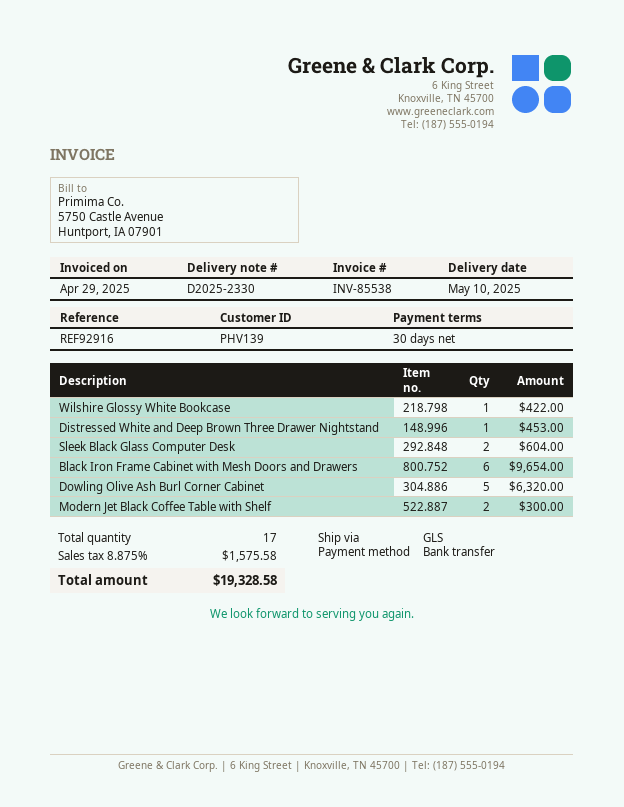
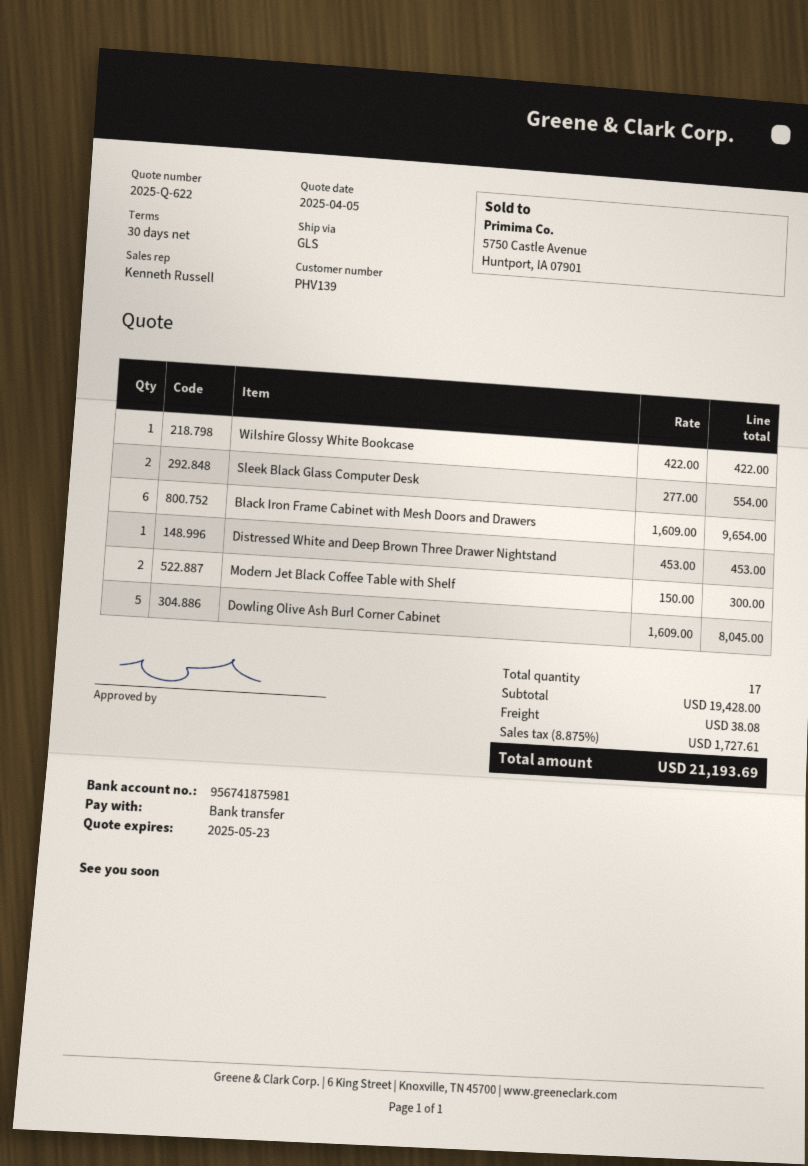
Sleek Black Glass Computer Desk: 2 for 604.00 -> 2 for 554.00
Dowling Olive Ash Burl Corner Cabinet: 5 for 6320.00 -> 5 for 8045.00
shipping: none -> 38.08
tax: 8.875% = 1575.58 -> 8.875% = 1727.61
total: 19328.58 -> 21193.69

